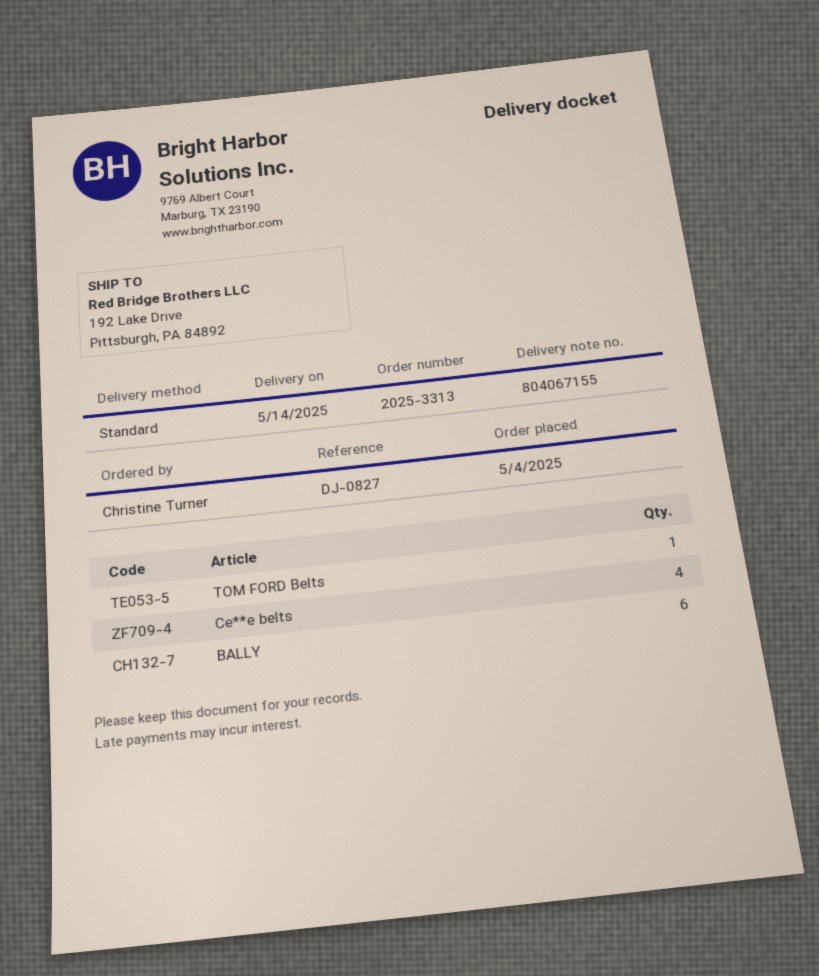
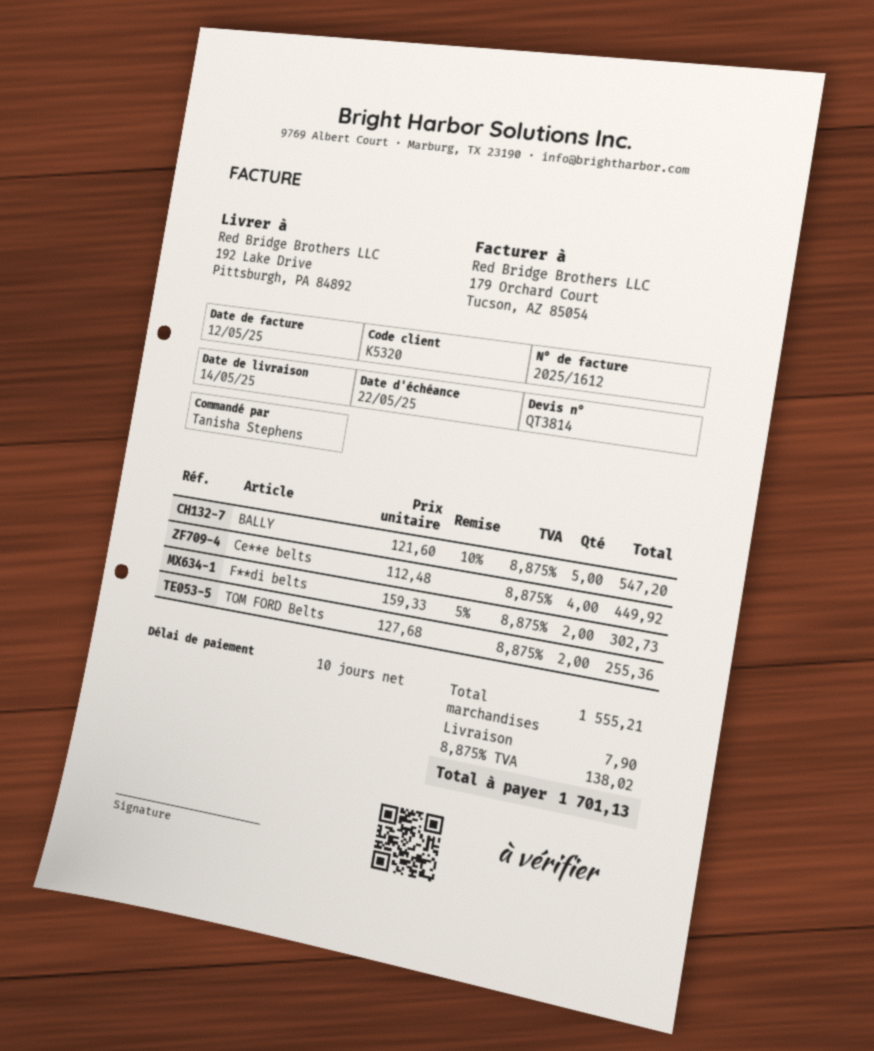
ordered by: Christine Turner -> Tanisha Stephens
TOM FORD Belts: 1 -> 2
BALLY: 6 -> 5
F**di belts: none -> 2

